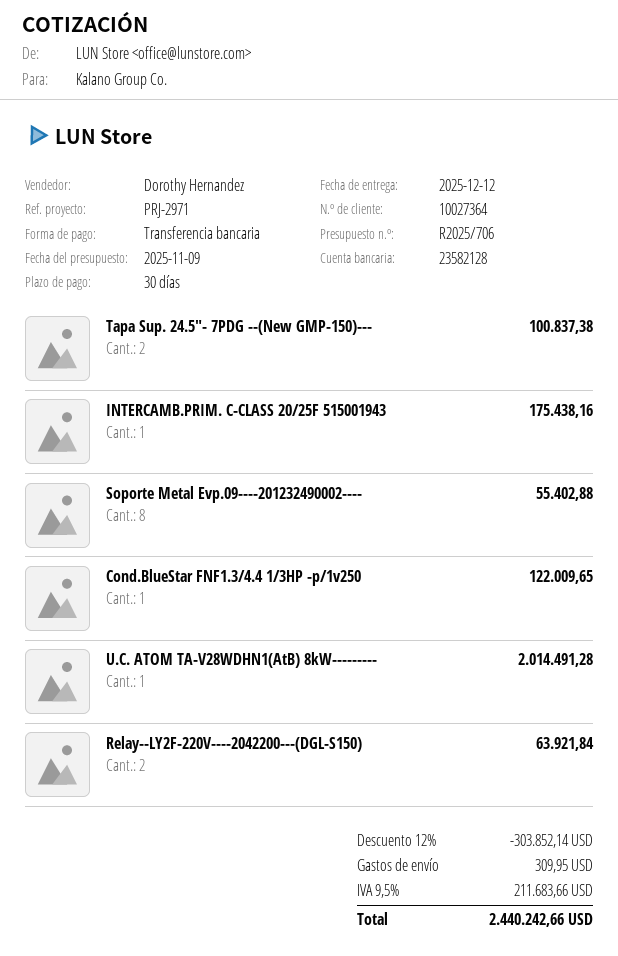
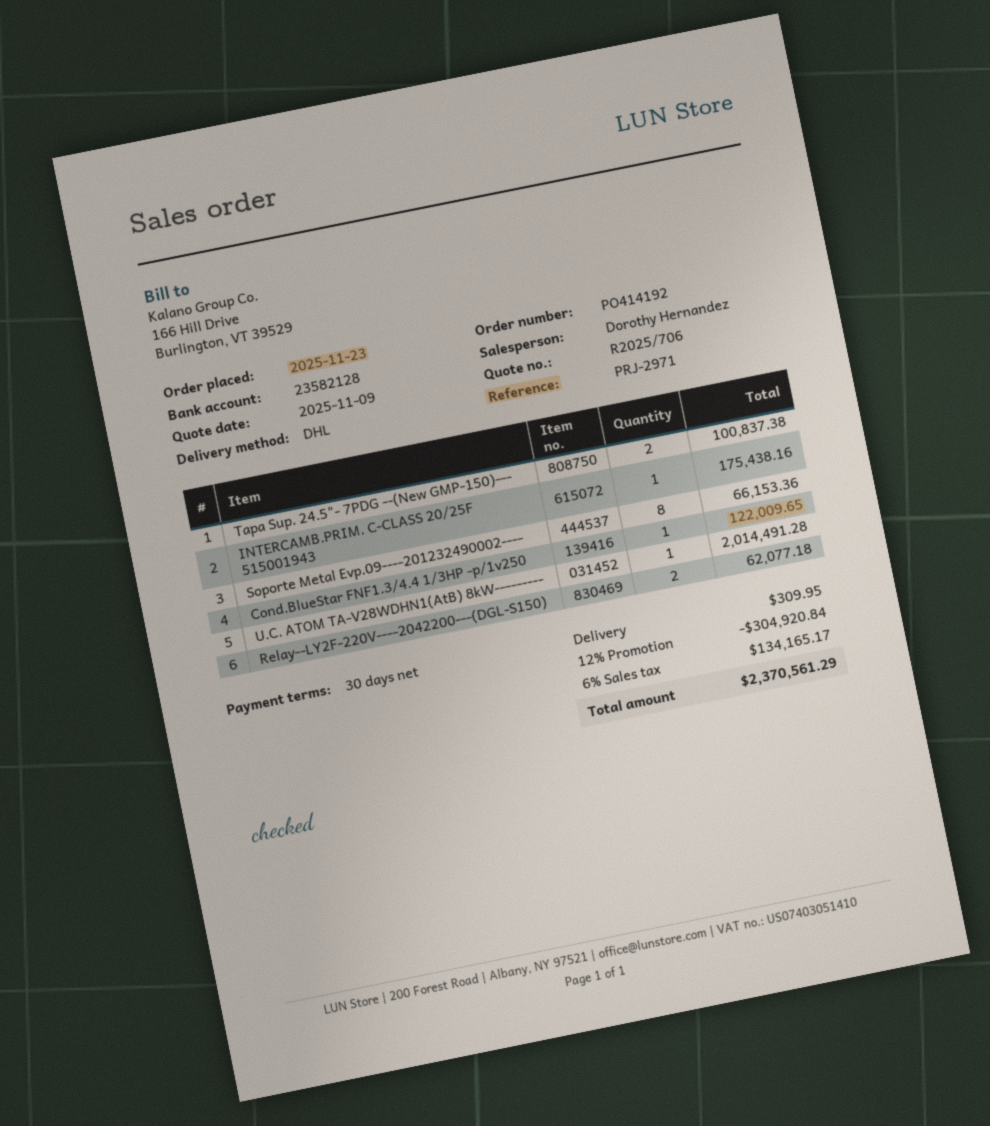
Soporte Metal Evp.09----201232490002----: 8 for 55402.88 -> 8 for 66153.36
Relay--LY2F-220V----2042200---(DGL-S150): 2 for 63921.84 -> 2 for 62077.18
discount: 12% = 303852.14 -> 12% = 304920.84
tax: 9.5% = 211683.66 -> 6% = 134165.17
total: 2440242.66 -> 2370561.29

